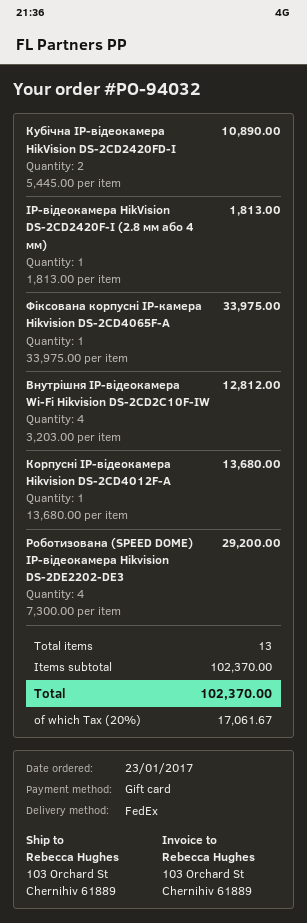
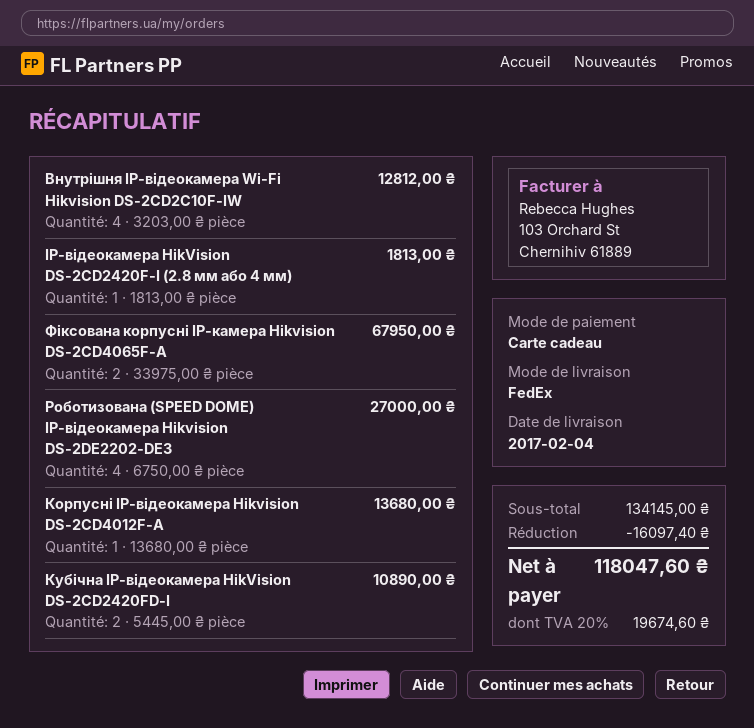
Фіксована корпусні IP-камера Hikvision DS-2CD4065F-A: 1 x 33975.00 = 33975.00 -> 2 x 33975.00 = 67950.00
Роботизована (SPEED DOME) IP-відеокамера Hikvision DS-2DE2202-DE3: 4 x 7300.00 = 29200.00 -> 4 x 6750.00 = 27000.00
subtotal: 102370.00 -> 134145.00
discount: none -> 16097.40
tax: 20% = 17061.67 -> 20% = 19674.60
total: 102370.00 -> 118047.60

